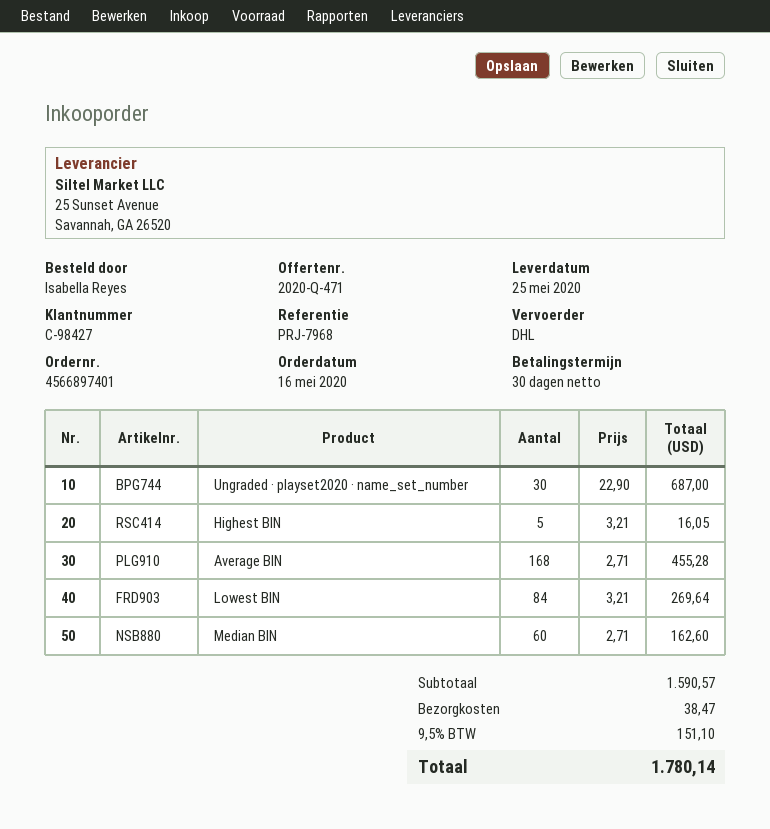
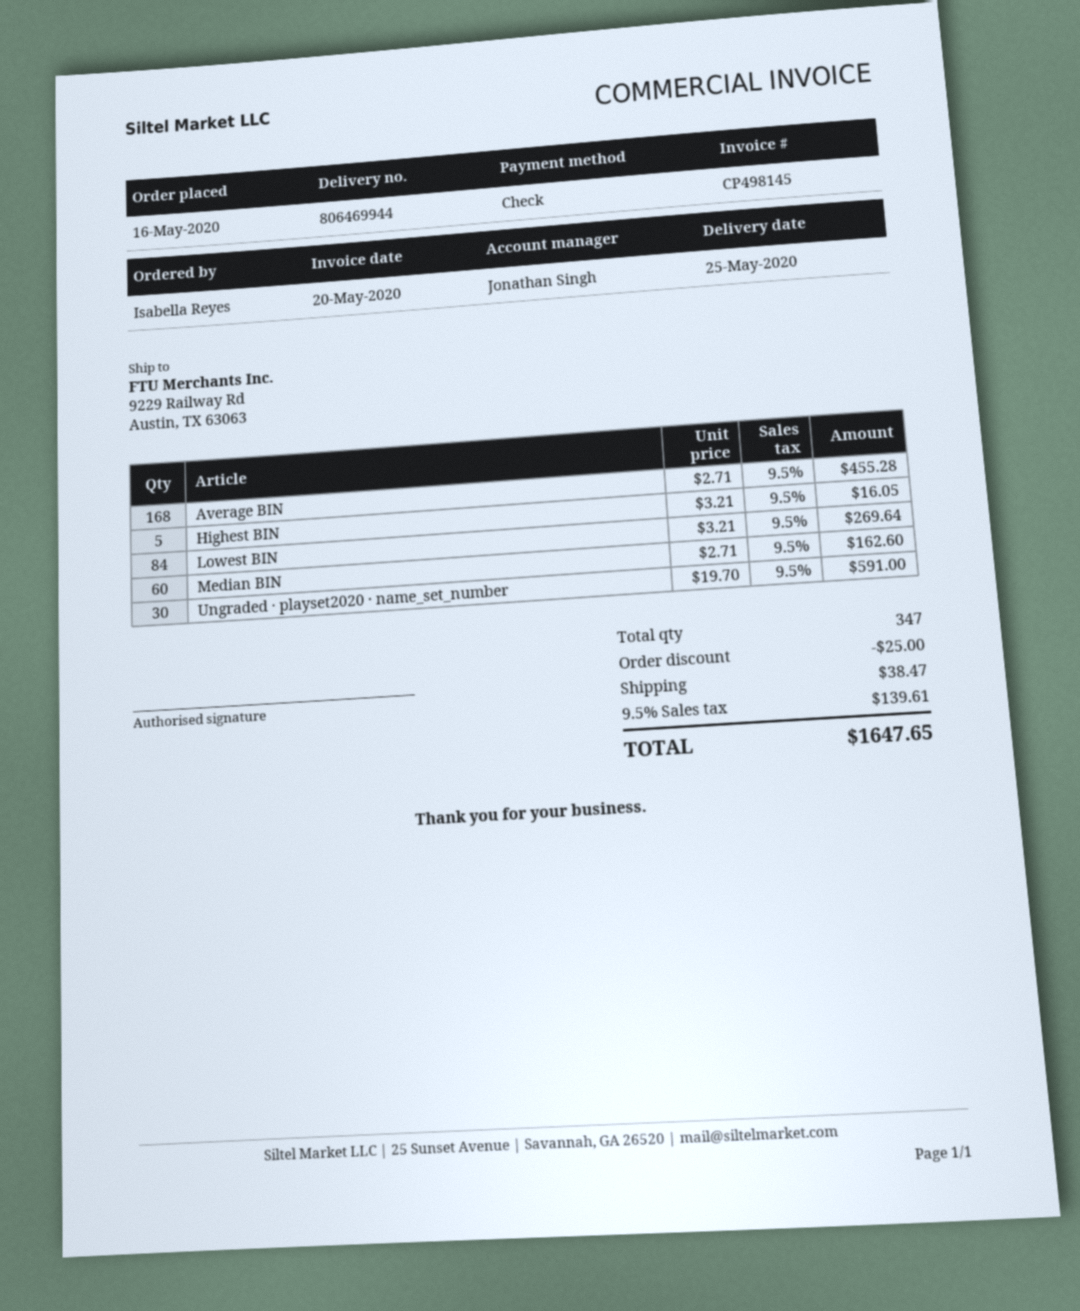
Ungraded · playset2020 · name_set_number: 30 x 22.90 = 687.00 -> 30 x 19.70 = 591.00
discount: none -> 25.00
tax: 9.5% = 151.10 -> 9.5% = 139.61
total: 1780.14 -> 1647.65

